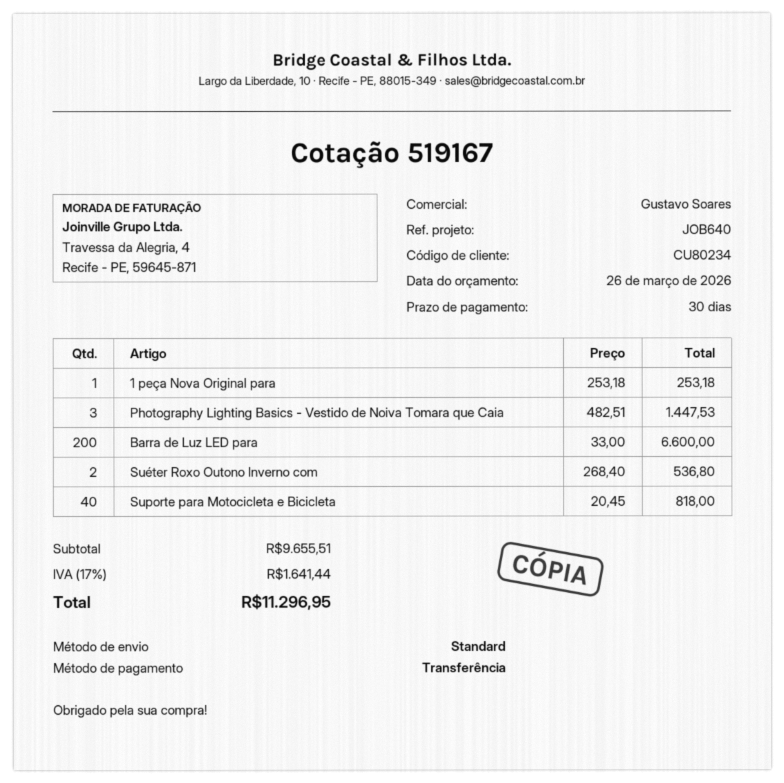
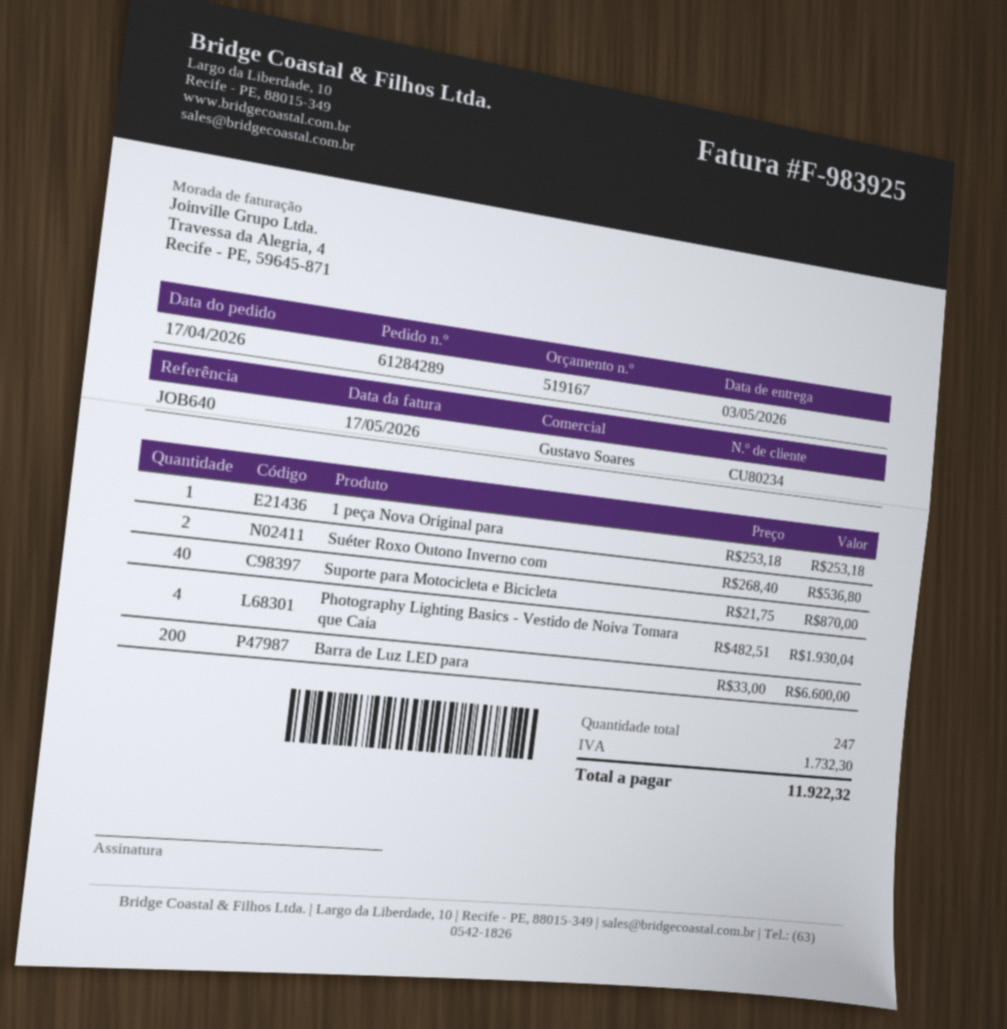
Photography Lighting Basics - Vestido de Noiva Tomara que Caia: 3 x 482.51 = 1447.53 -> 4 x 482.51 = 1930.04
Suporte para Motocicleta e Bicicleta: 40 x 20.45 = 818.00 -> 40 x 21.75 = 870.00
tax: 1641.44 -> 1732.30
total: 11296.95 -> 11922.32

